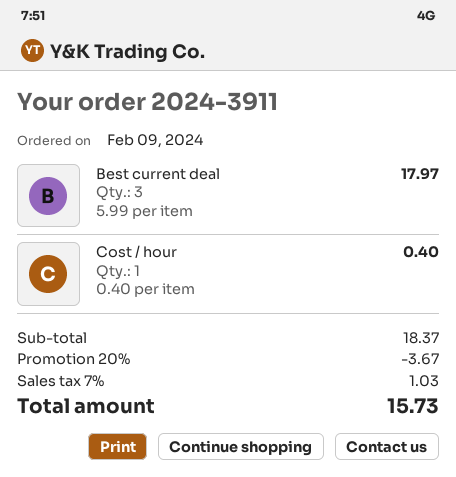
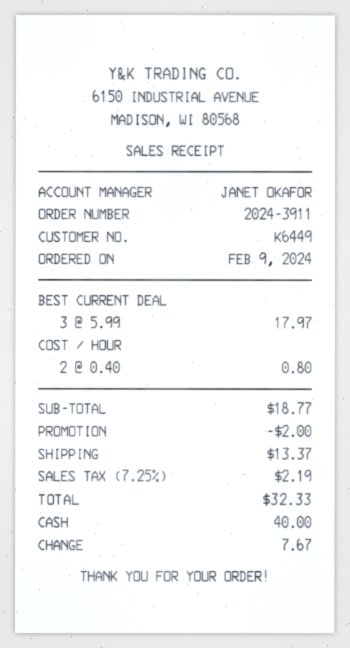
Cost / hour: 1 x 0.40 = 0.40 -> 2 x 0.40 = 0.80
subtotal: 18.37 -> 18.77
discount: 3.67 -> 2.00
shipping: none -> 13.37
tax: 7% = 1.03 -> 7.25% = 2.19
total: 15.73 -> 32.33

